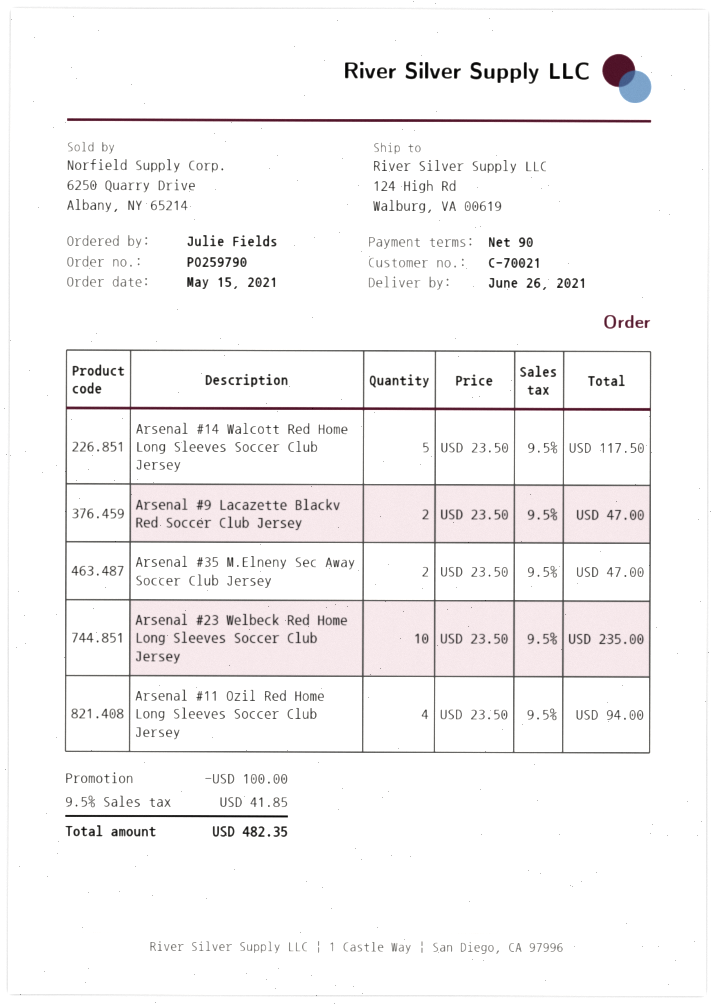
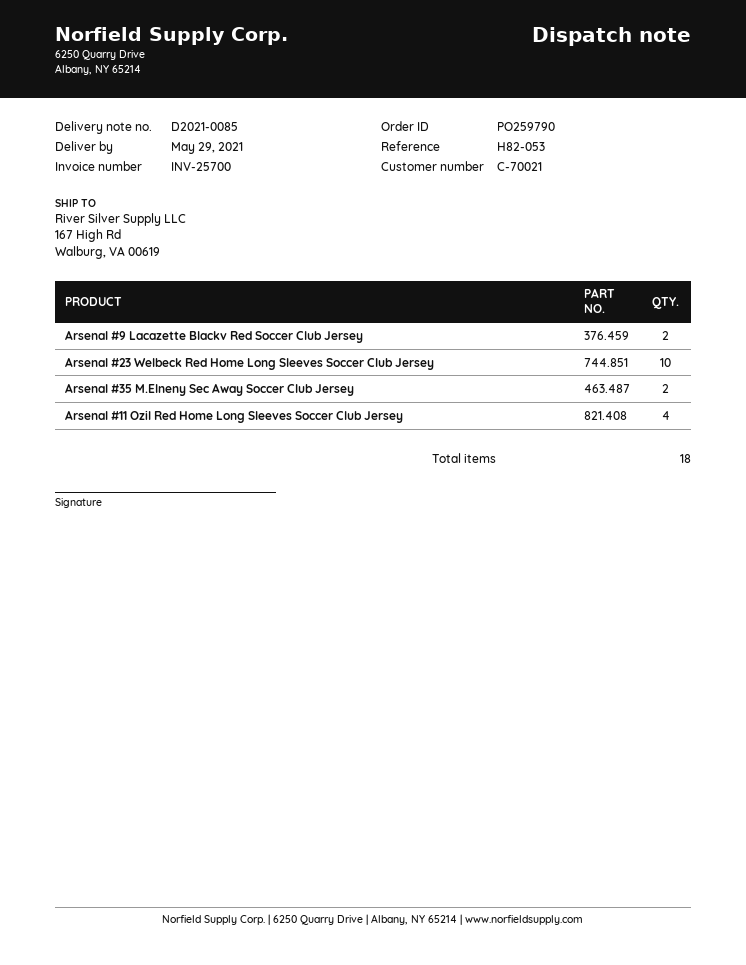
delivery date: 2021-06-26 -> 2021-05-29
ship to: 124 High Rd, Walburg, VA 00619 -> 167 High Rd, Walburg, VA 00619
Arsenal #14 Walcott Red Home Long Sleeves Soccer Club Jersey: 5 -> none

